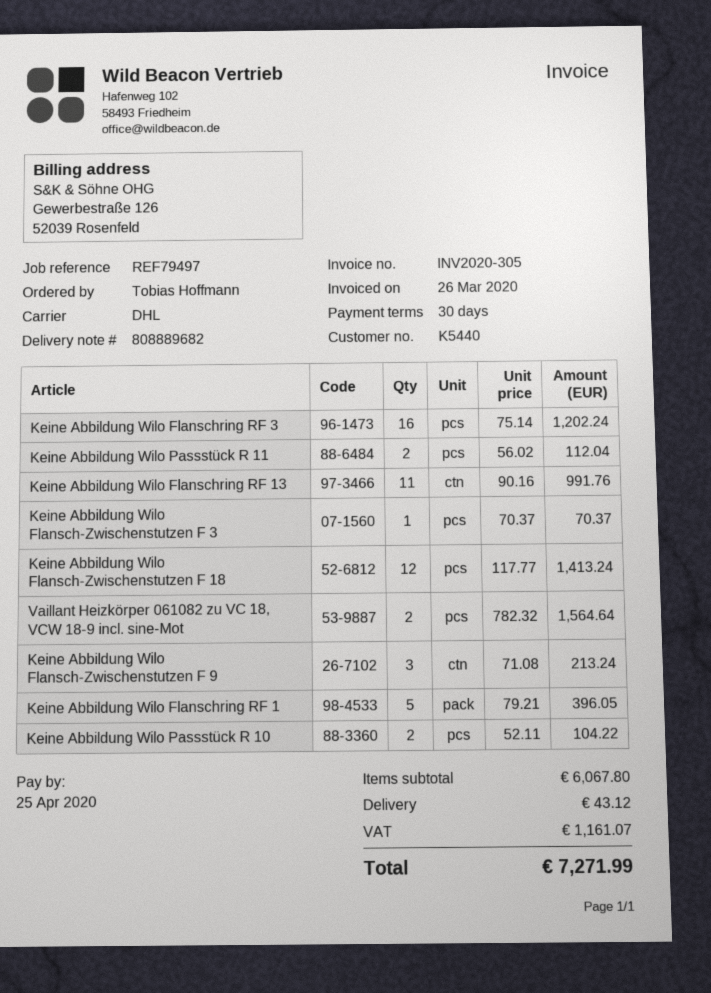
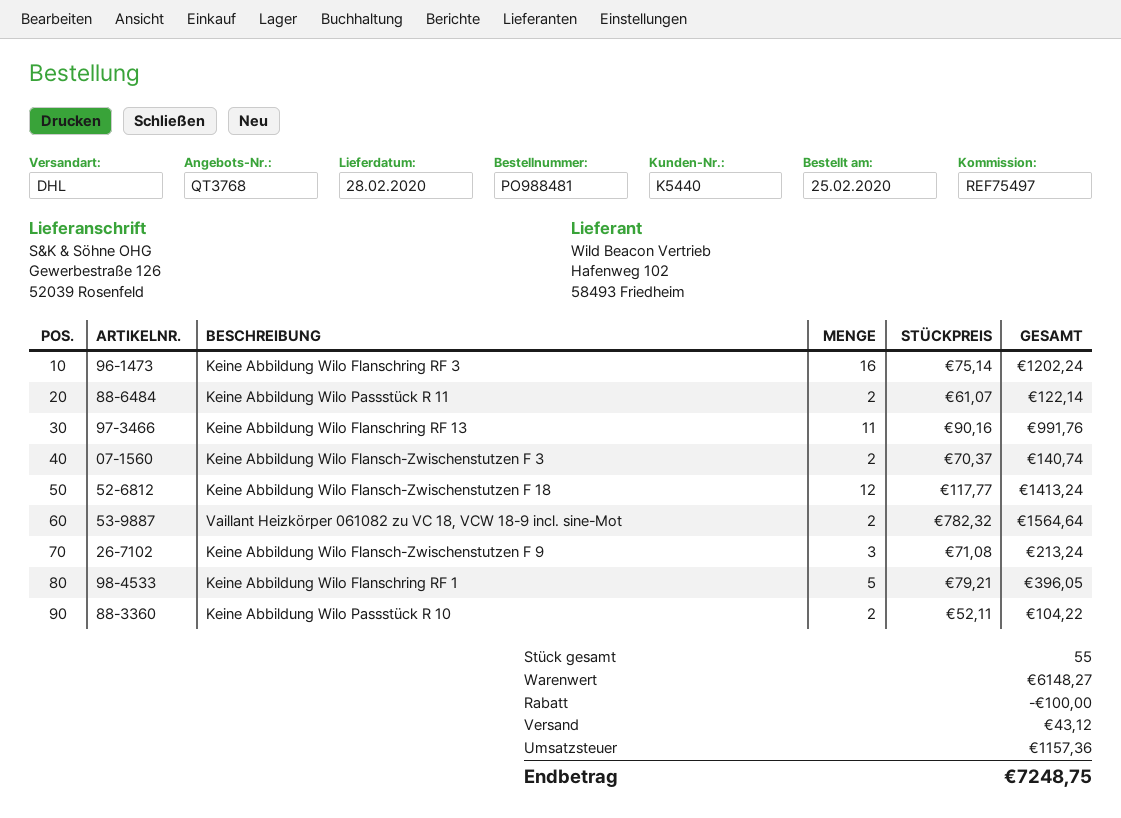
reference: REF79497 -> REF75497
Keine Abbildung Wilo Passstück R 11: 2 x 56.02 = 112.04 -> 2 x 61.07 = 122.14
Keine Abbildung Wilo Flansch-Zwischenstutzen F 3: 1 x 70.37 = 70.37 -> 2 x 70.37 = 140.74
subtotal: 6067.80 -> 6148.27
discount: none -> 100.00
tax: 1161.07 -> 1157.36
total: 7271.99 -> 7248.75

